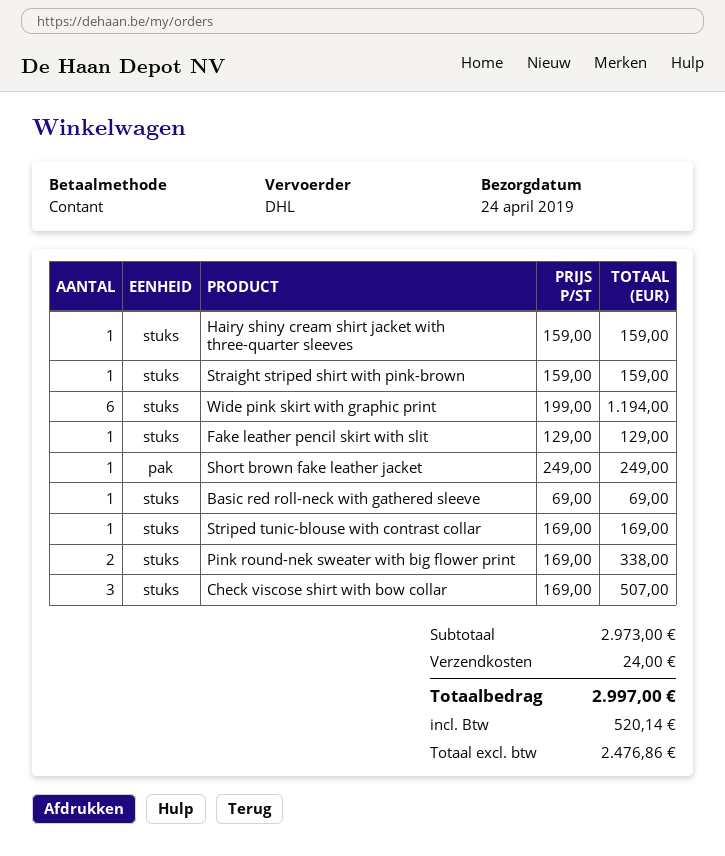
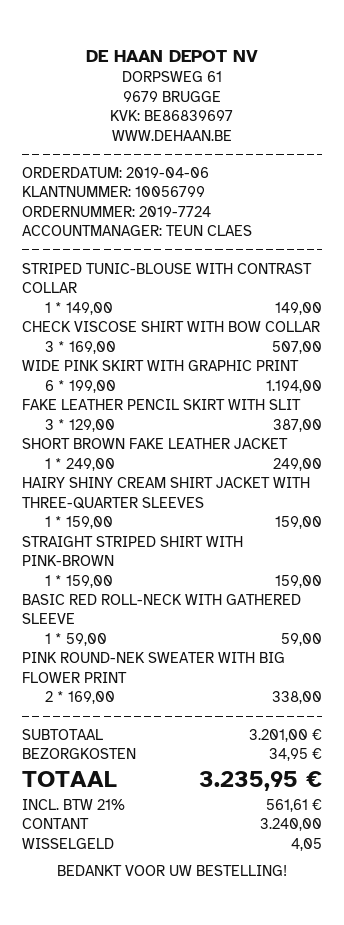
Fake leather pencil skirt with slit: 1 x 129.00 = 129.00 -> 3 x 129.00 = 387.00
Basic red roll-neck with gathered sleeve: 1 x 69.00 = 69.00 -> 1 x 59.00 = 59.00
Striped tunic-blouse with contrast collar: 1 x 169.00 = 169.00 -> 1 x 149.00 = 149.00
subtotal: 2973.00 -> 3201.00
shipping: 24.00 -> 34.95
tax: 520.14 -> 561.61
total: 2997.00 -> 3235.95

